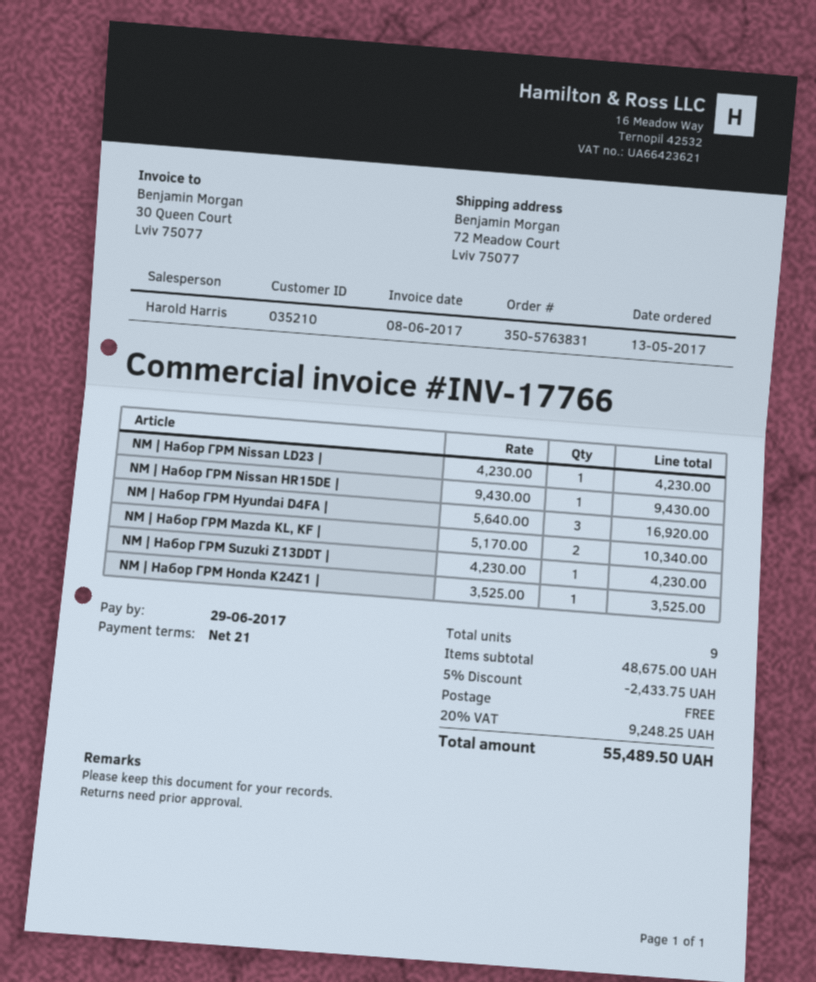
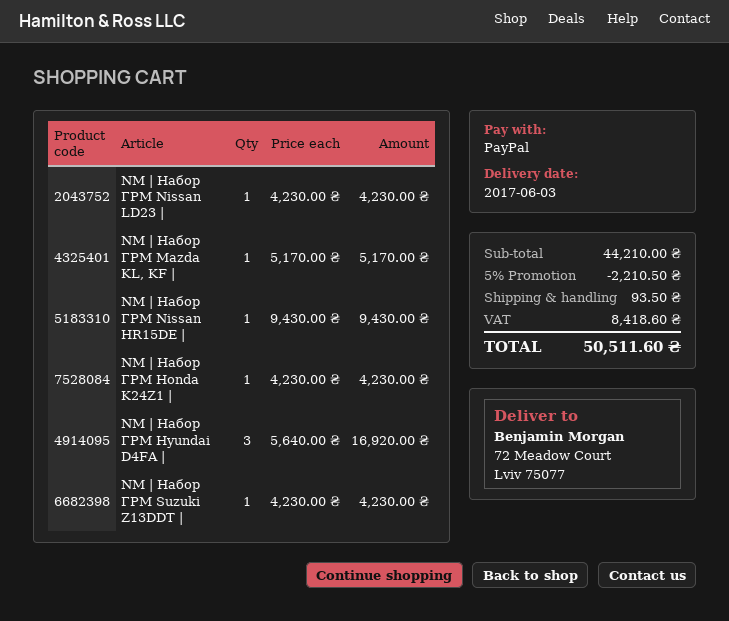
NM | Набор ГРМ Mazda KL, KF |: 2 x 5170.00 = 10340.00 -> 1 x 5170.00 = 5170.00
NM | Набор ГРМ Honda K24Z1 |: 1 x 3525.00 = 3525.00 -> 1 x 4230.00 = 4230.00
subtotal: 48675.00 -> 44210.00
discount: 5% = 2433.75 -> 5% = 2210.50
shipping: 0.00 -> 93.50
tax: 9248.25 -> 8418.60
total: 55489.50 -> 50511.60

